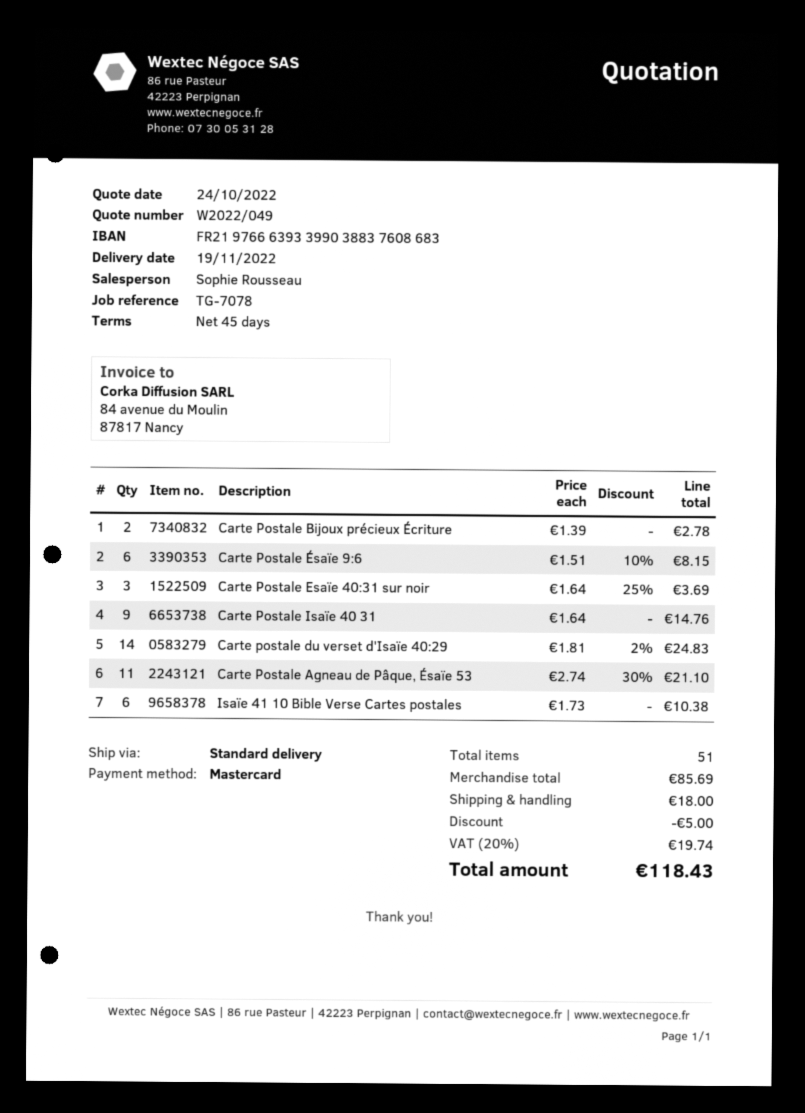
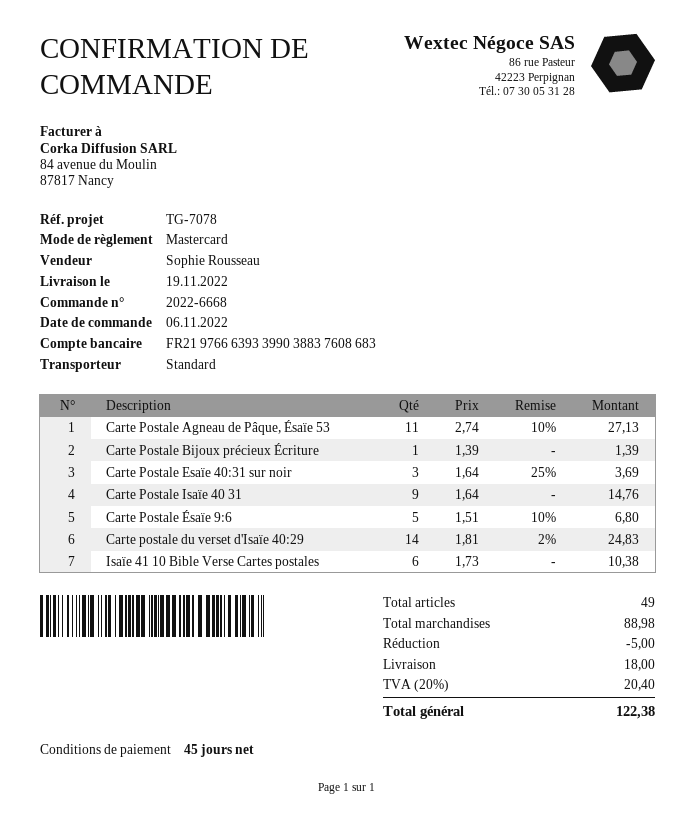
Carte Postale Bijoux précieux Écriture: 2 x 1.39 = 2.78 -> 1 x 1.39 = 1.39
Carte Postale Ésaïe 9:6: 6 x 1.51 - 10% = 8.15 -> 5 x 1.51 - 10% = 6.80
Carte Postale Agneau de Pâque, Ésaïe 53: 11 x 2.74 - 30% = 21.10 -> 11 x 2.74 - 10% = 27.13
total quantity: 51 -> 49
subtotal: 85.69 -> 88.98
tax: 20% = 19.74 -> 20% = 20.40
total: 118.43 -> 122.38

